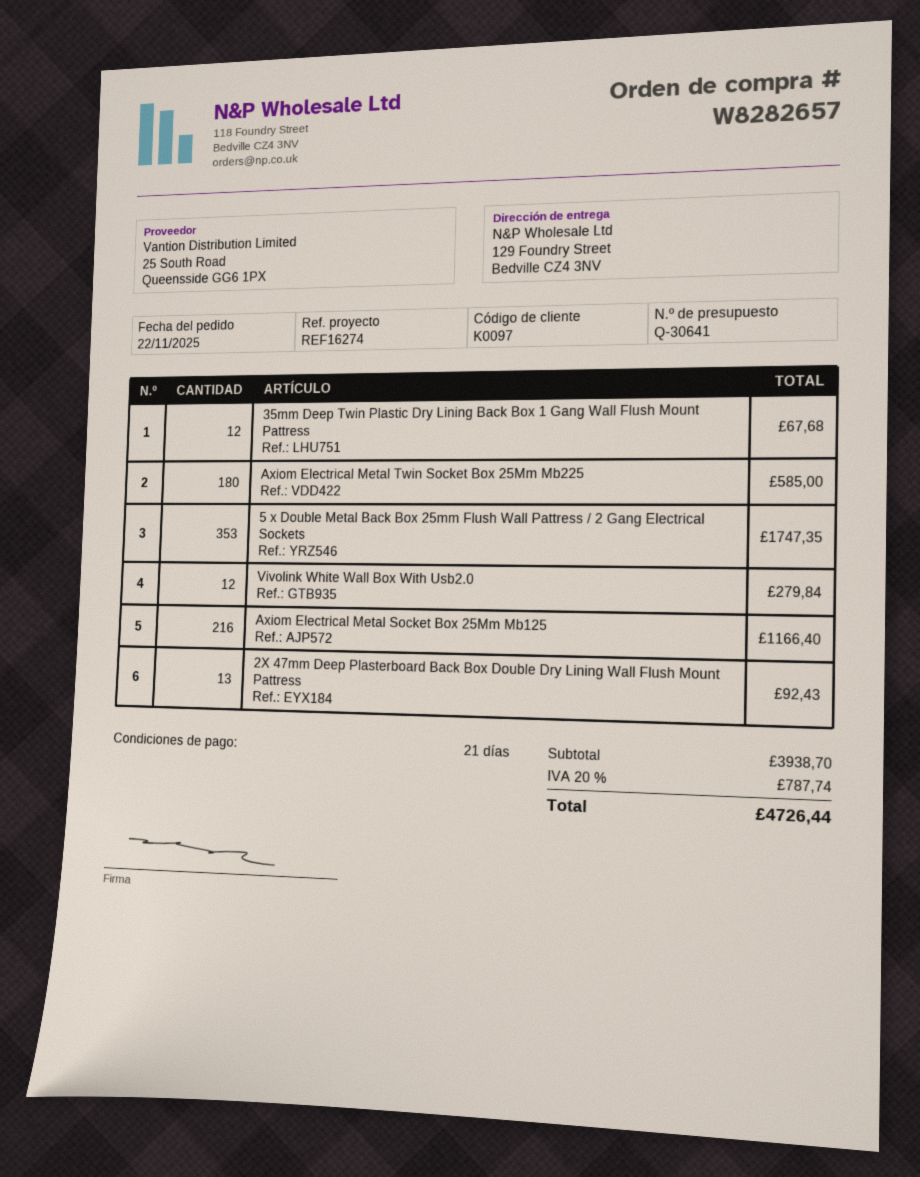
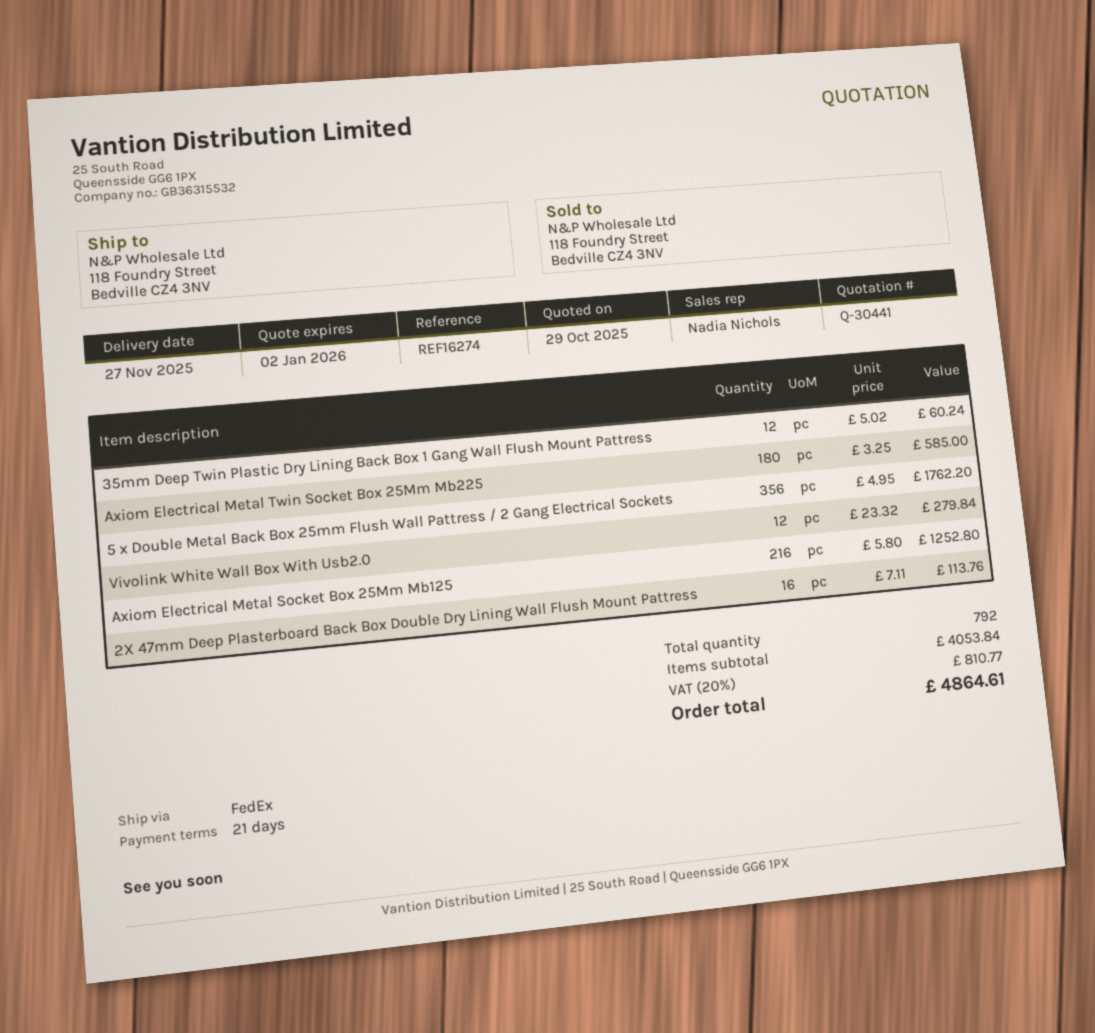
quote number: Q-30641 -> Q-30441
ship to: 129 Foundry Street, Bedville CZ4 3NV -> 118 Foundry Street, Bedville CZ4 3NV
35mm Deep Twin Plastic Dry Lining Back Box 1 Gang Wall Flush Mount Pattress: 12 for 67.68 -> 12 for 60.24
5 x Double Metal Back Box 25mm Flush Wall Pattress / 2 Gang Electrical Sockets: 353 for 1747.35 -> 356 for 1762.20
Axiom Electrical Metal Socket Box 25Mm Mb125: 216 for 1166.40 -> 216 for 1252.80
2X 47mm Deep Plasterboard Back Box Double Dry Lining Wall Flush Mount Pattress: 13 for 92.43 -> 16 for 113.76
subtotal: 3938.70 -> 4053.84
tax: 20% = 787.74 -> 20% = 810.77
total: 4726.44 -> 4864.61

